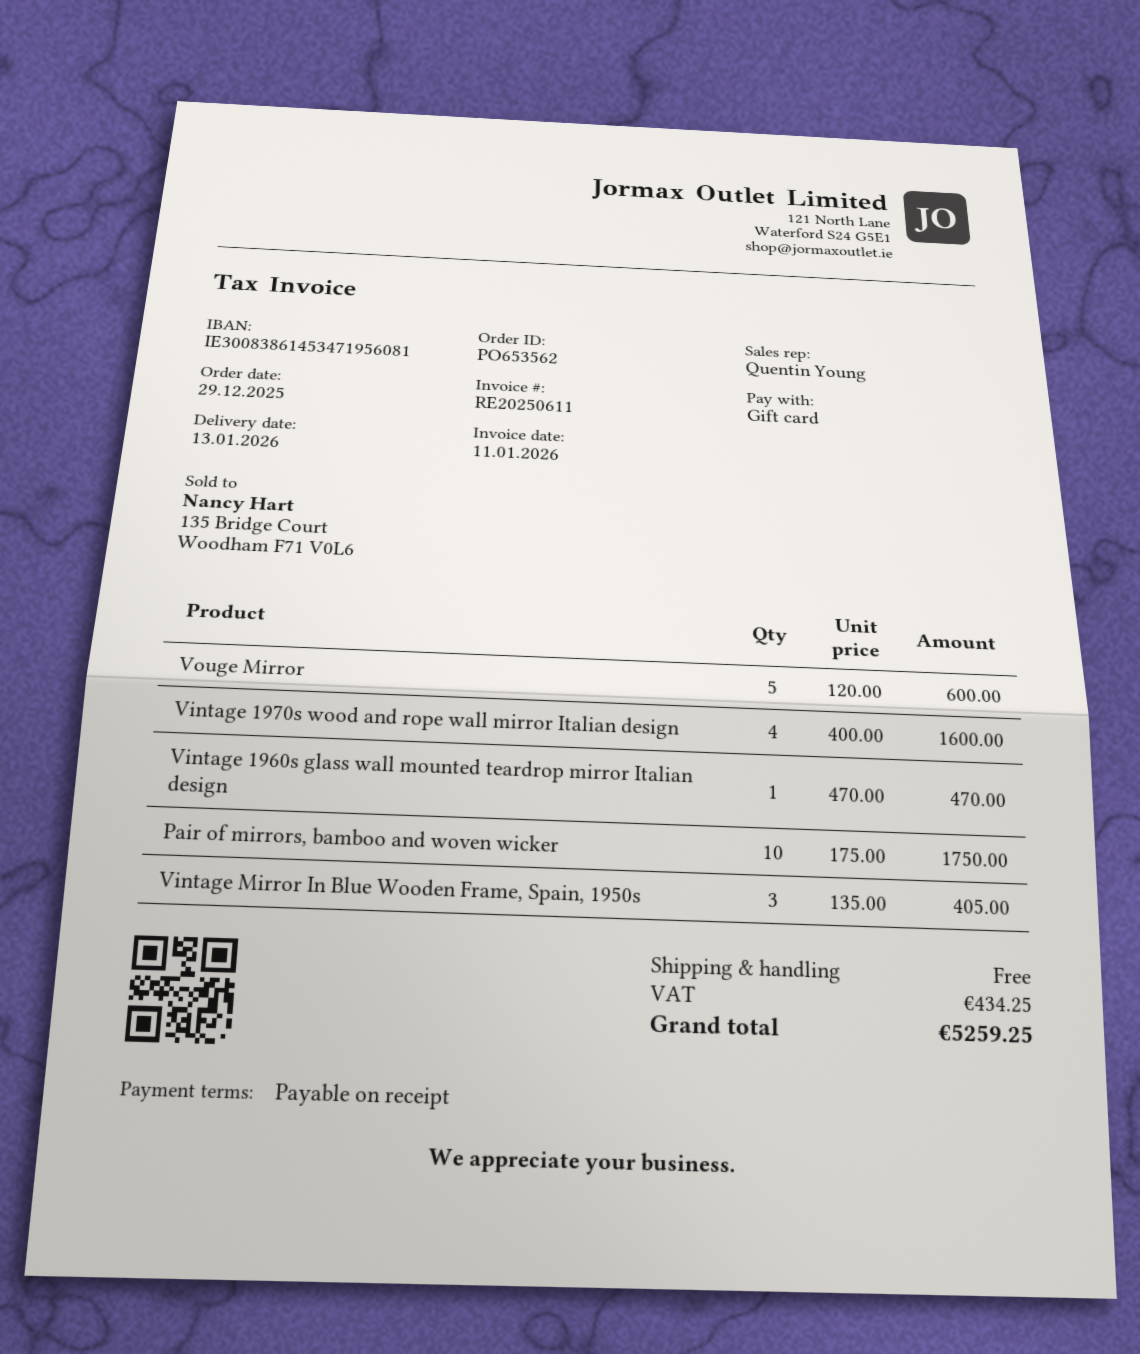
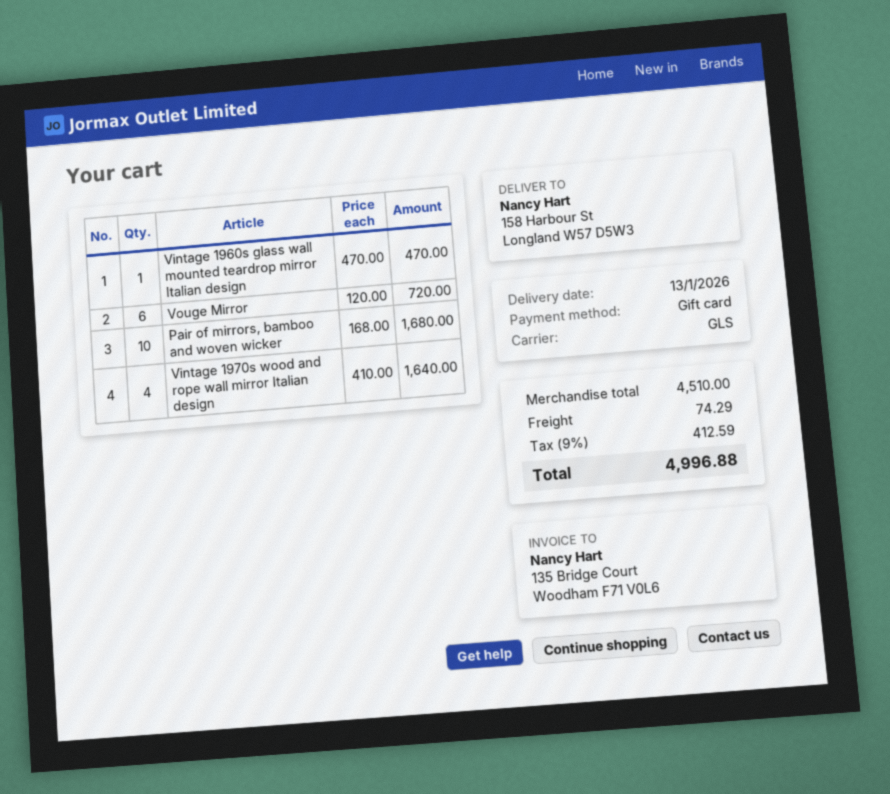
Vouge Mirror: 5 x 120.00 = 600.00 -> 6 x 120.00 = 720.00
Vintage 1970s wood and rope wall mirror Italian design: 4 x 400.00 = 1600.00 -> 4 x 410.00 = 1640.00
Pair of mirrors, bamboo and woven wicker: 10 x 175.00 = 1750.00 -> 10 x 168.00 = 1680.00
Vintage Mirror In Blue Wooden Frame, Spain, 1950s: 3 x 135.00 = 405.00 -> none
shipping: 0.00 -> 74.29
tax: 434.25 -> 412.59
total: 5259.25 -> 4996.88

